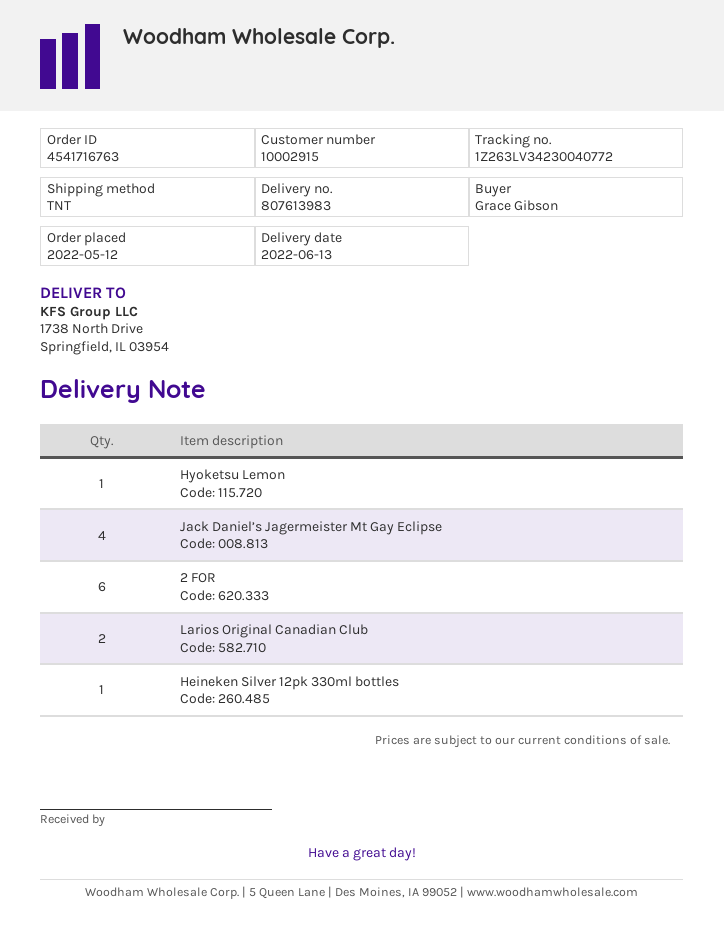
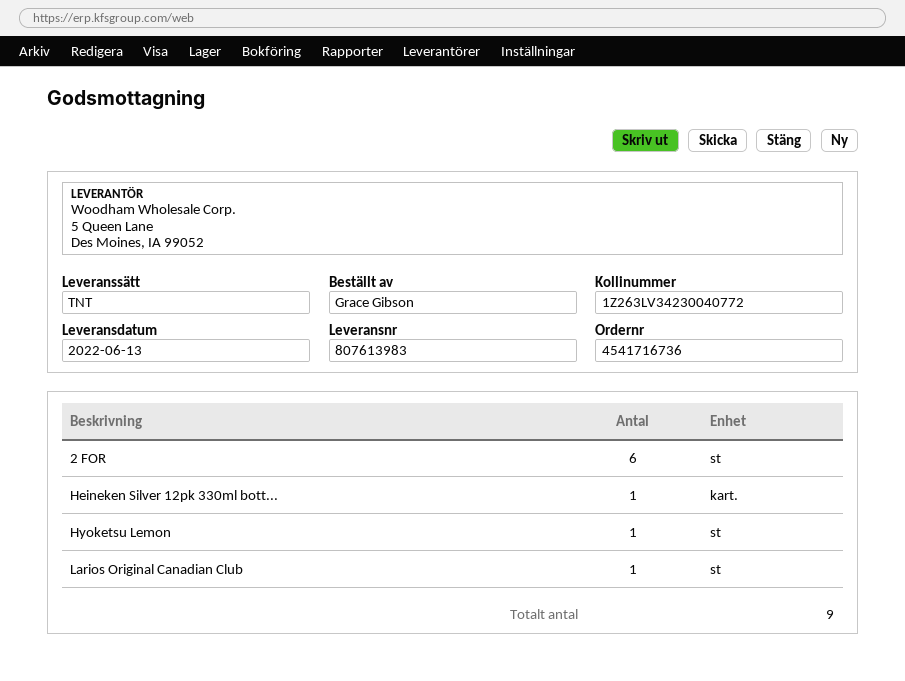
order number: 4541716763 -> 4541716736
Jack Daniel’s Jagermeister Mt Gay Eclipse: 4 -> none
Larios Original Canadian Club: 2 -> 1

